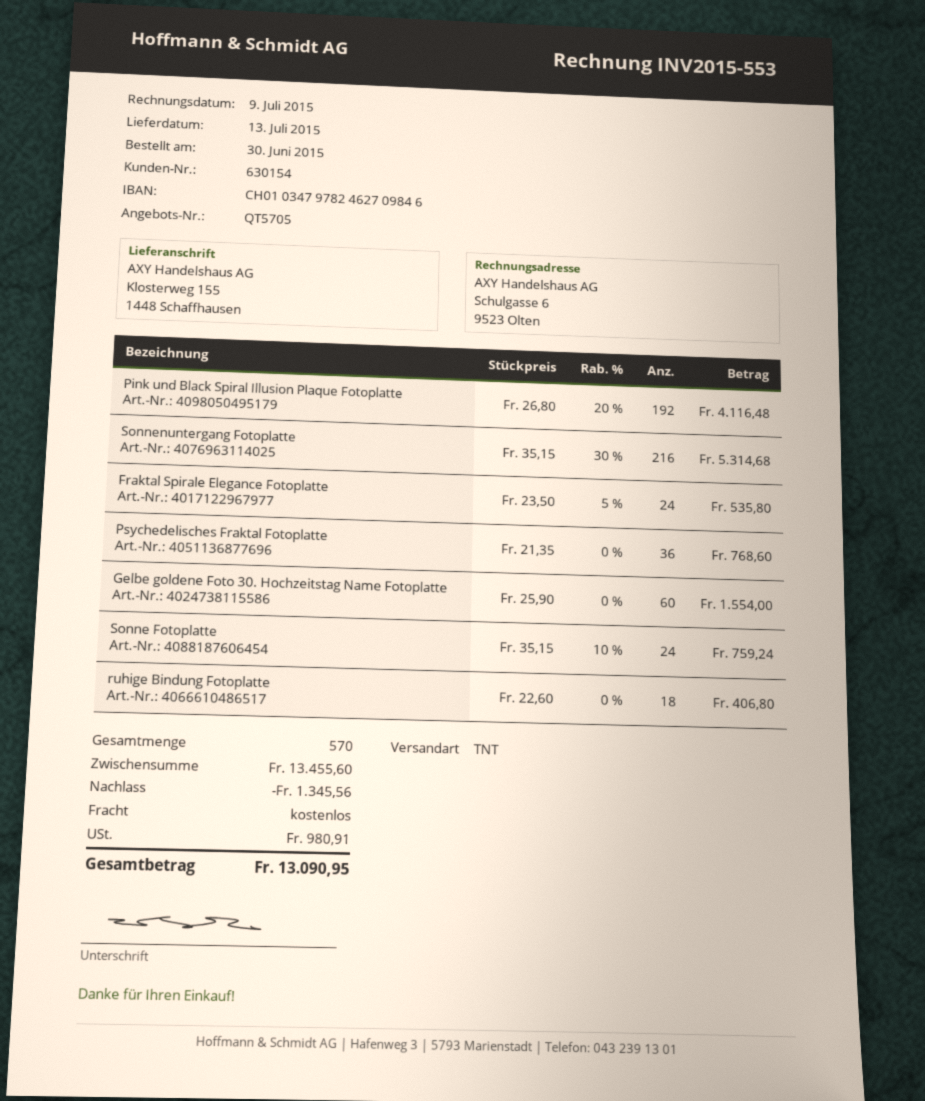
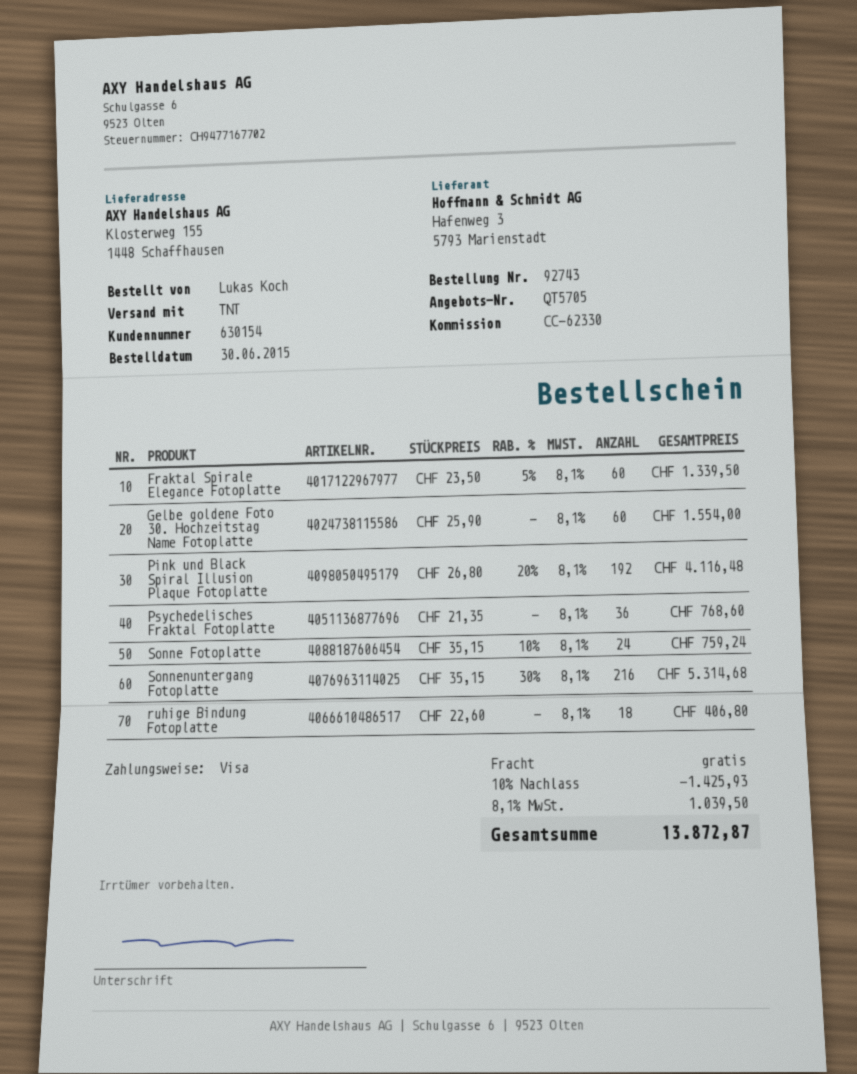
Fraktal Spirale Elegance Fotoplatte: 24 x 23.50 - 5% = 535.80 -> 60 x 23.50 - 5% = 1339.50
discount: 1345.56 -> 1425.93
tax: 980.91 -> 1039.50
total: 13090.95 -> 13872.87

